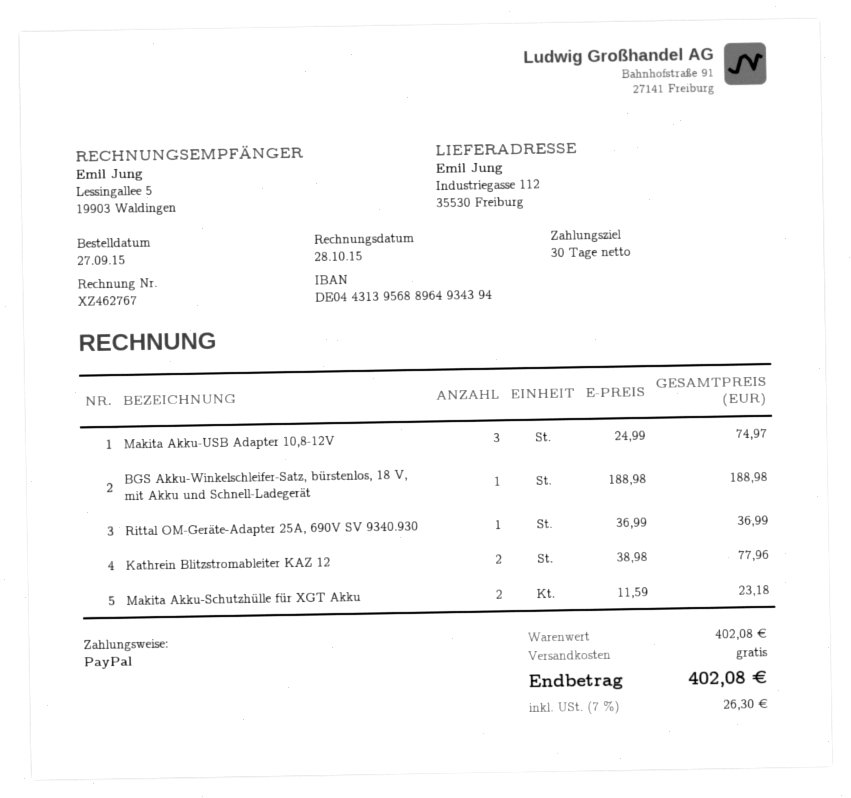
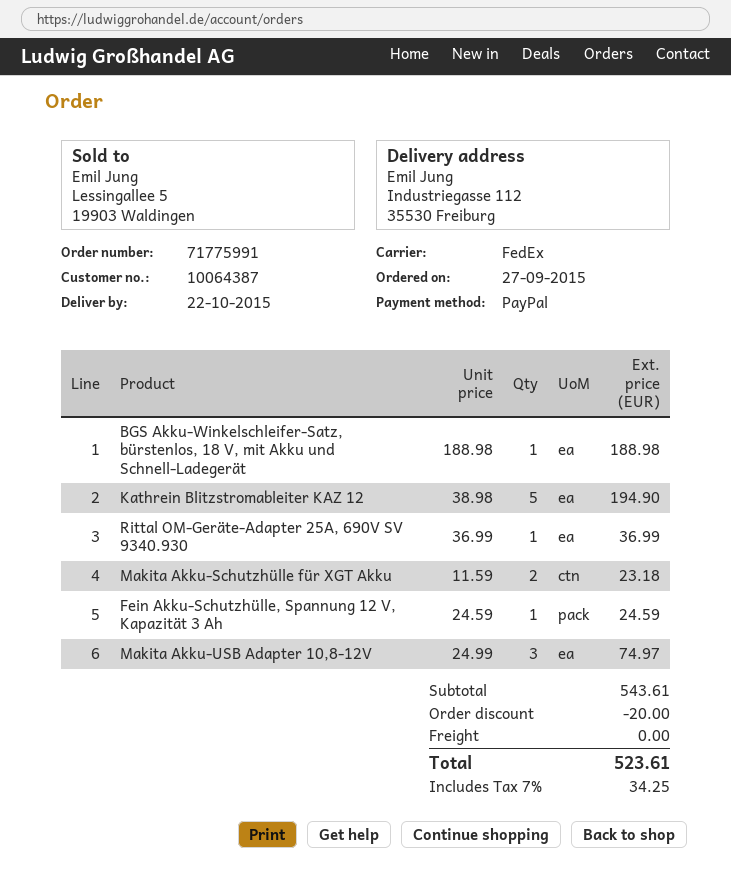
Kathrein Blitzstromableiter KAZ 12: 2 x 38.98 = 77.96 -> 5 x 38.98 = 194.90
Fein Akku-Schutzhülle, Spannung 12 V, Kapazität 3 Ah: none -> 1 x 24.59 = 24.59
subtotal: 402.08 -> 543.61
discount: none -> 20.00
tax: 7% = 26.30 -> 7% = 34.25
total: 402.08 -> 523.61

